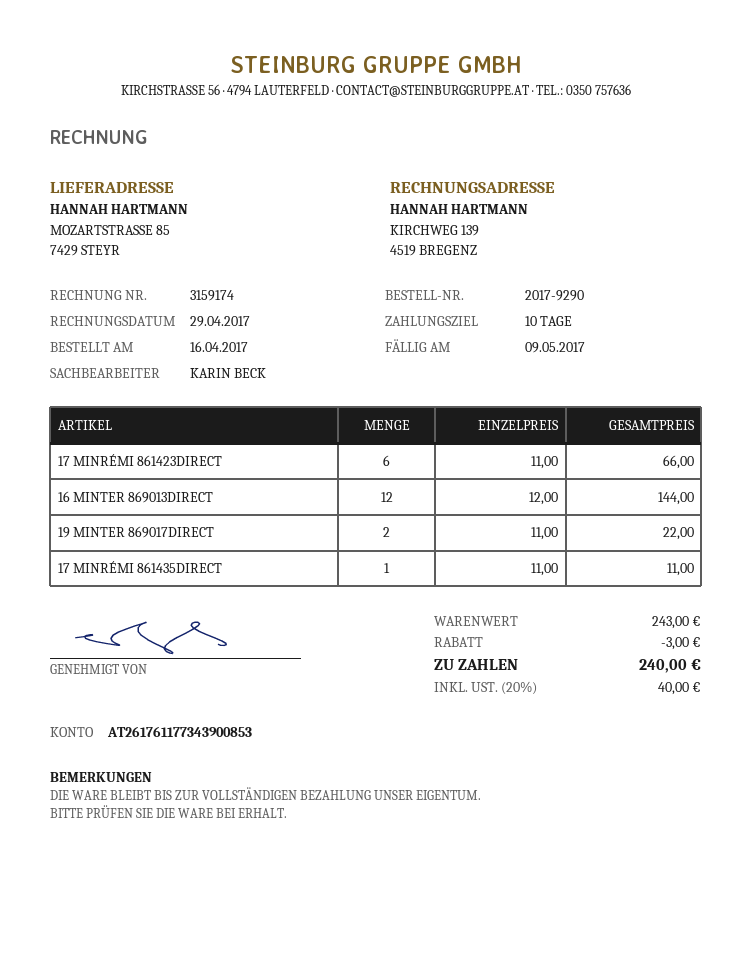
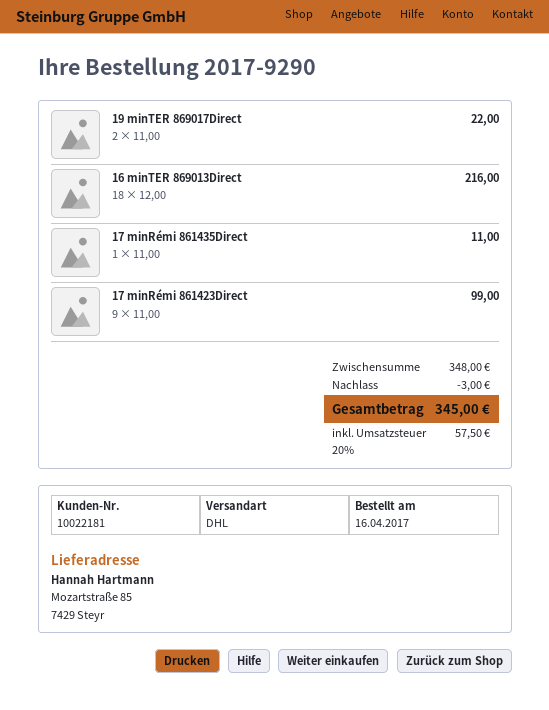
17 MINRÉMI 861423DIRECT: 6 x 11.00 = 66.00 -> 9 x 11.00 = 99.00
16 MINTER 869013DIRECT: 12 x 12.00 = 144.00 -> 18 x 12.00 = 216.00
subtotal: 243.00 -> 348.00
tax: 20% = 40.00 -> 20% = 57.50
total: 240.00 -> 345.00

